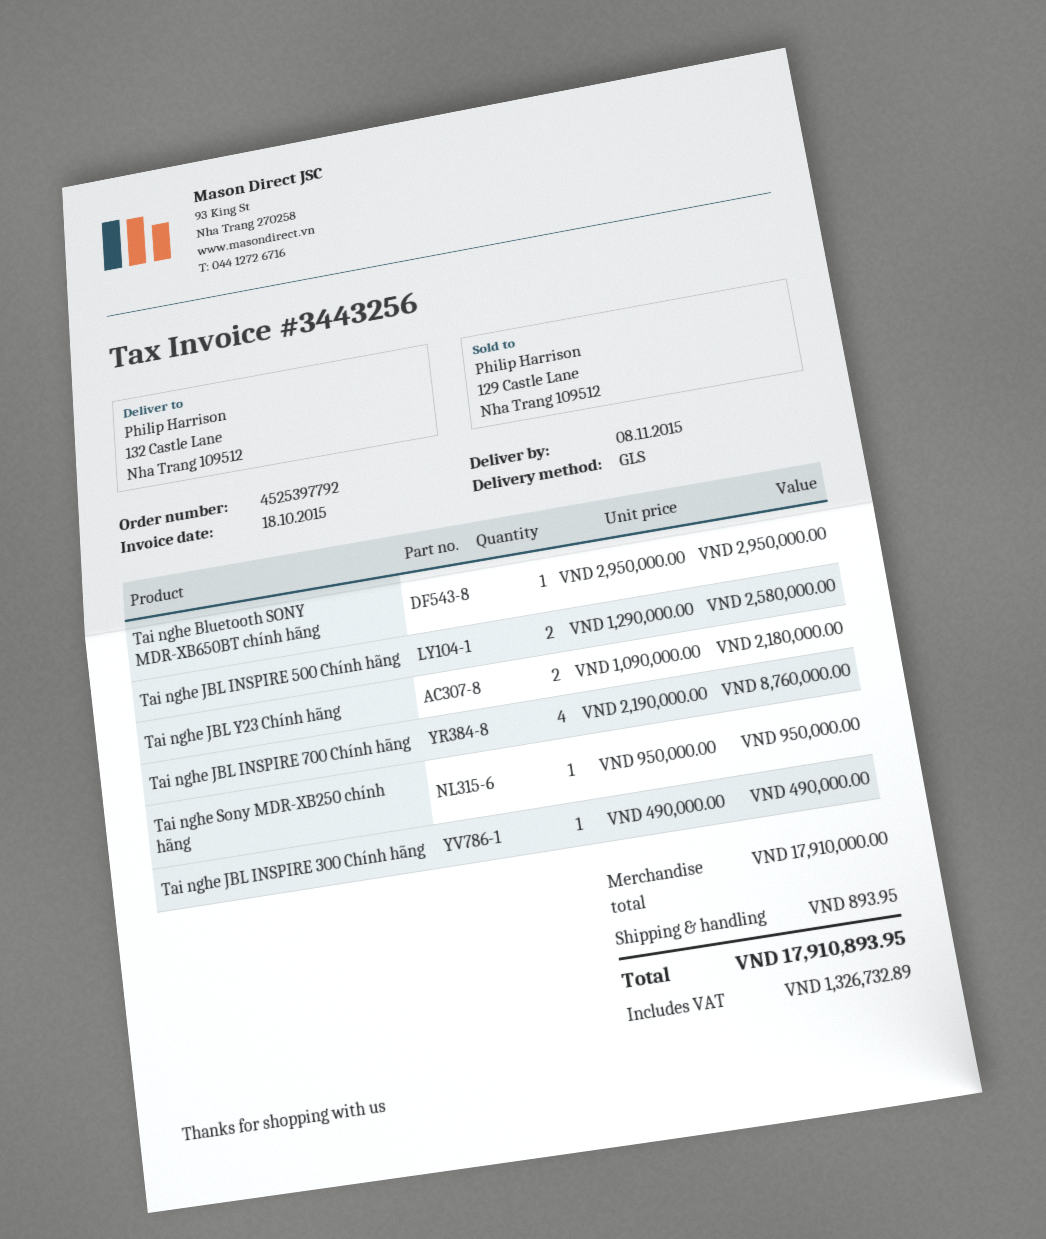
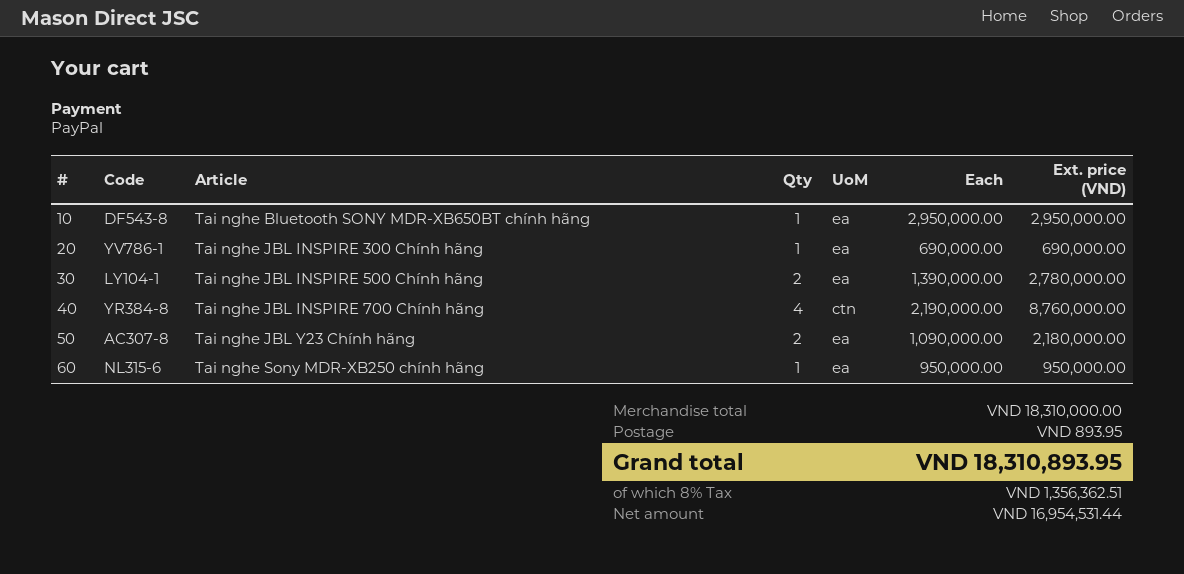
Tai nghe JBL INSPIRE 500 Chính hãng: 2 x 1290000.00 = 2580000.00 -> 2 x 1390000.00 = 2780000.00
Tai nghe JBL INSPIRE 300 Chính hãng: 1 x 490000.00 = 490000.00 -> 1 x 690000.00 = 690000.00
subtotal: 17910000.00 -> 18310000.00
tax: 1326732.89 -> 1356362.51
total: 17910893.95 -> 18310893.95

